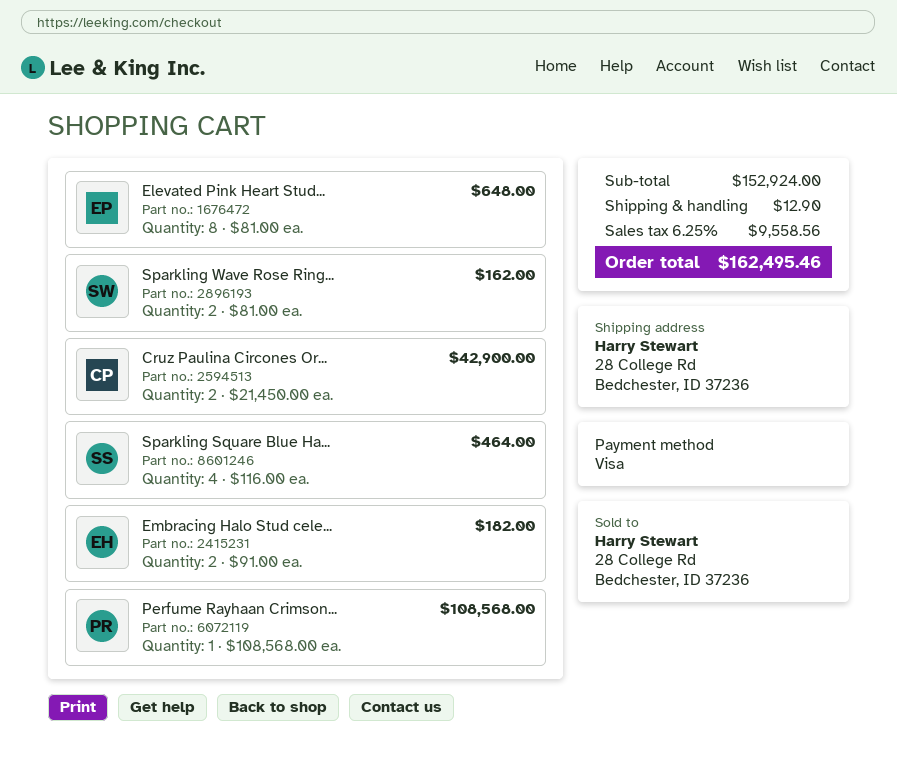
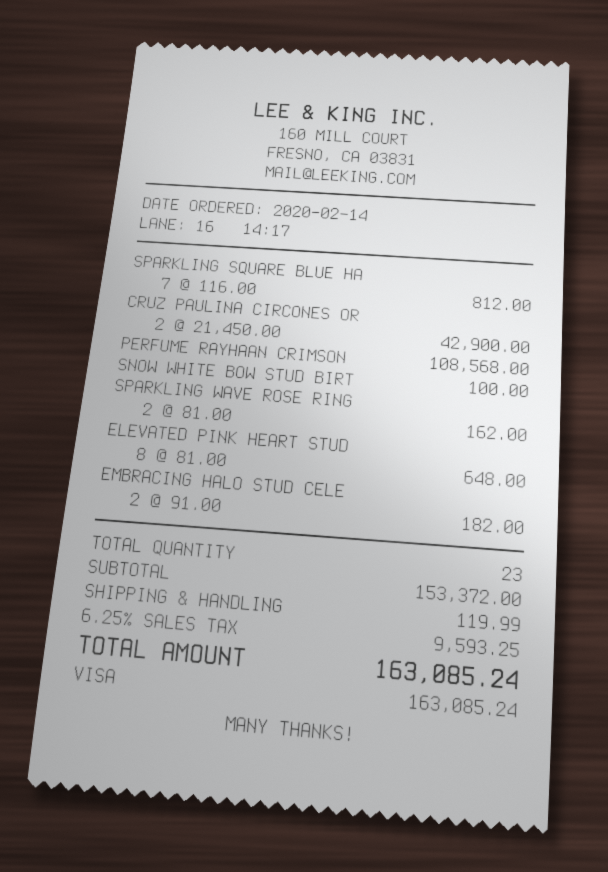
Sparkling Square Blue Ha...: 4 x 116.00 = 464.00 -> 7 x 116.00 = 812.00
SNOW WHITE BOW STUD BIRT: none -> 1 x 100.00 = 100.00
subtotal: 152924.00 -> 153372.00
shipping: 12.90 -> 119.99
tax: 6.25% = 9558.56 -> 6.25% = 9593.25
total: 162495.46 -> 163085.24

